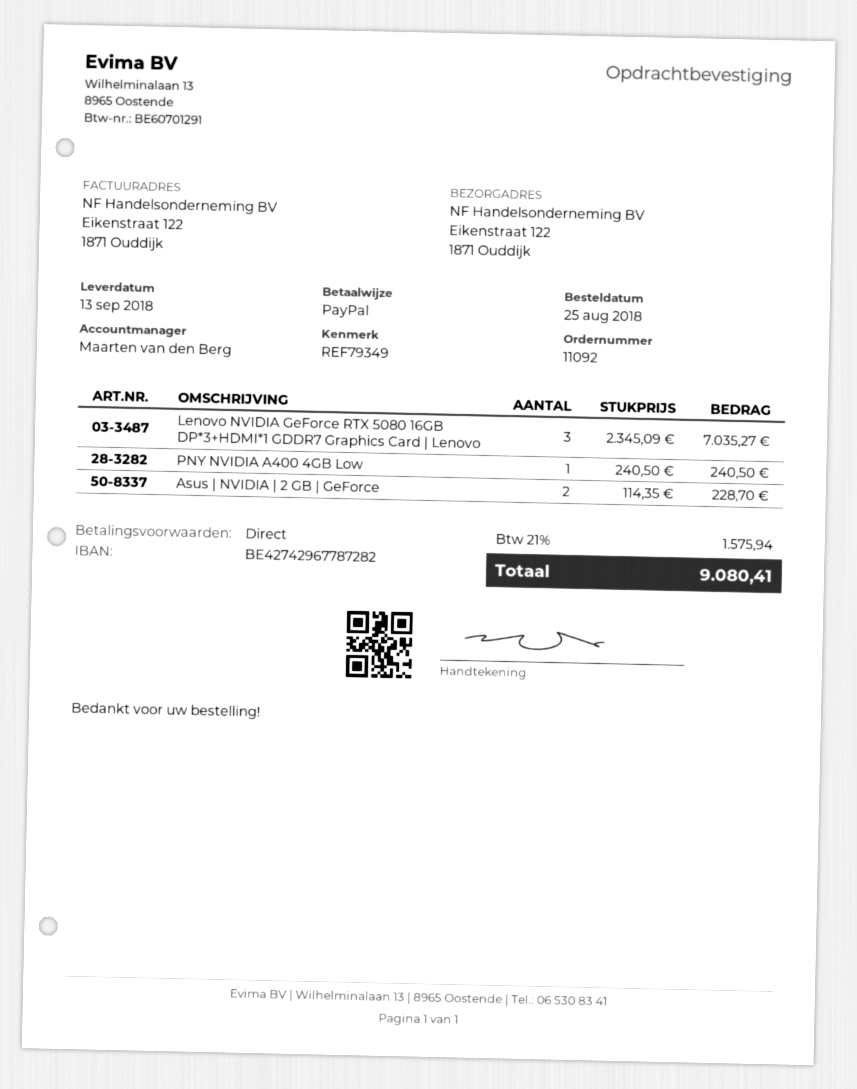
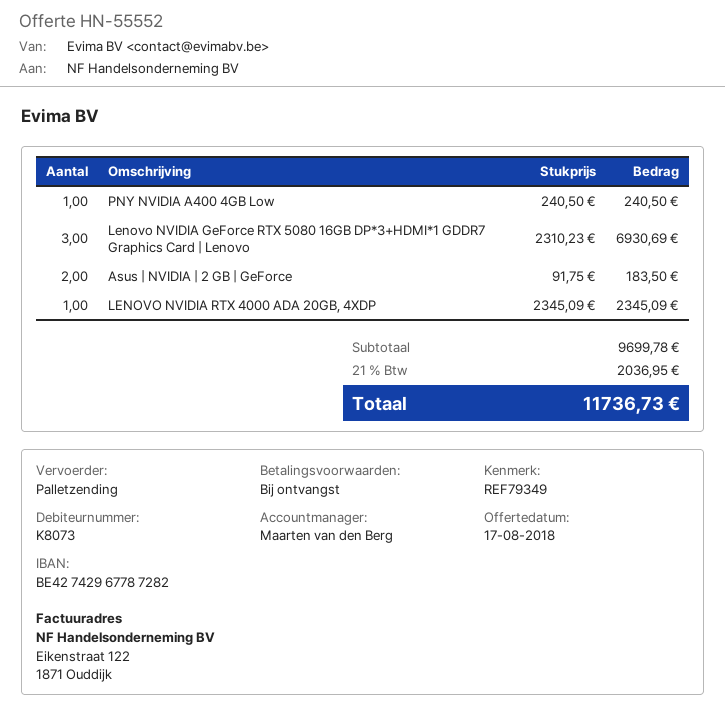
Lenovo NVIDIA GeForce RTX 5080 16GB DP*3+HDMI*1 GDDR7 Graphics Card | Lenovo: 3 x 2345.09 = 7035.27 -> 3 x 2310.23 = 6930.69
Asus | NVIDIA | 2 GB | GeForce: 2 x 114.35 = 228.70 -> 2 x 91.75 = 183.50
LENOVO NVIDIA RTX 4000 ADA 20GB, 4XDP: none -> 1 x 2345.09 = 2345.09
tax: 21% = 1575.94 -> 21% = 2036.95
total: 9080.41 -> 11736.73

